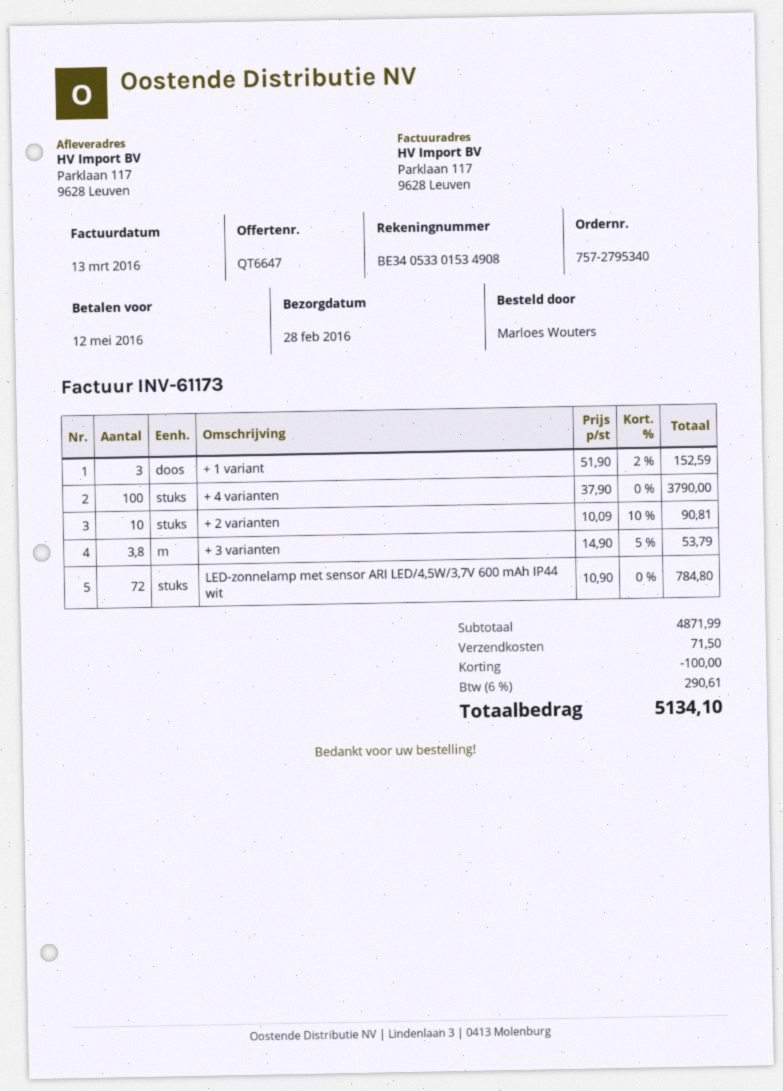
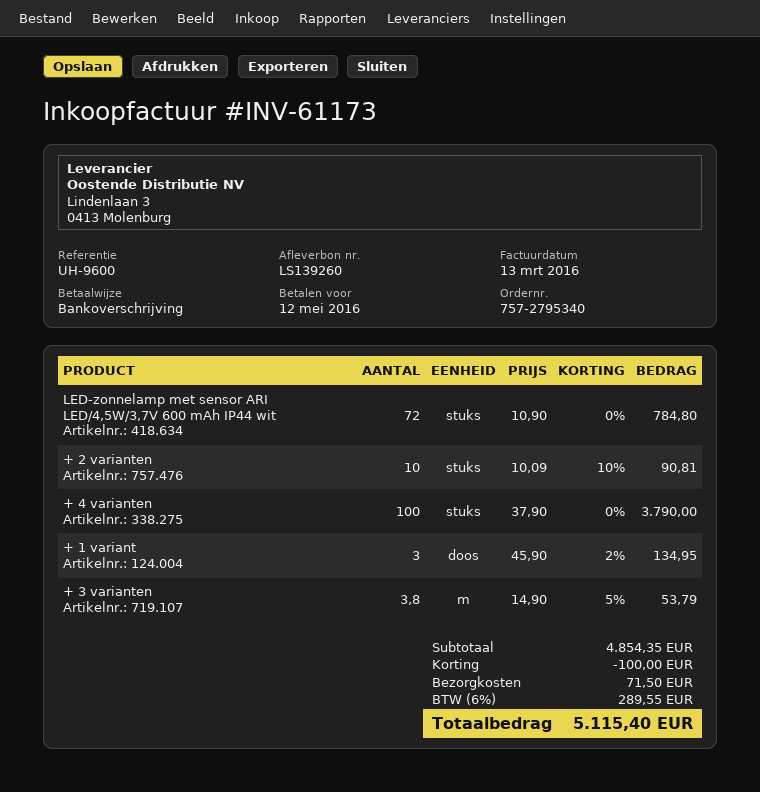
+ 1 variant: 3 x 51.90 - 2% = 152.59 -> 3 x 45.90 - 2% = 134.95
subtotal: 4871.99 -> 4854.35
tax: 6% = 290.61 -> 6% = 289.55
total: 5134.10 -> 5115.40

